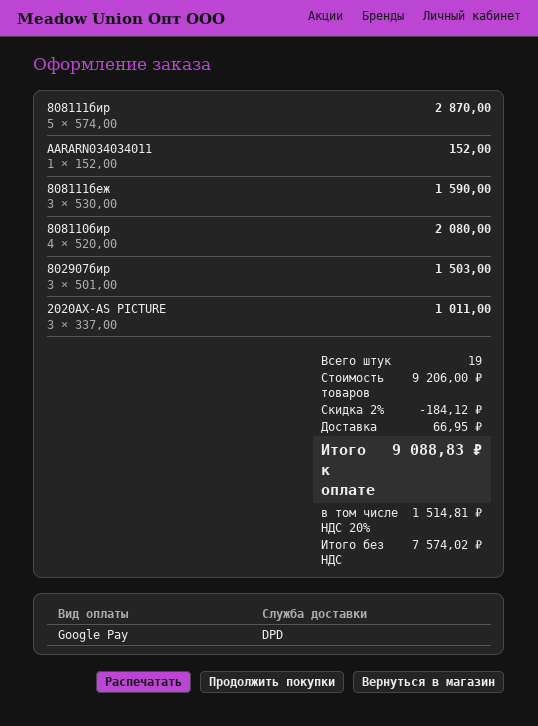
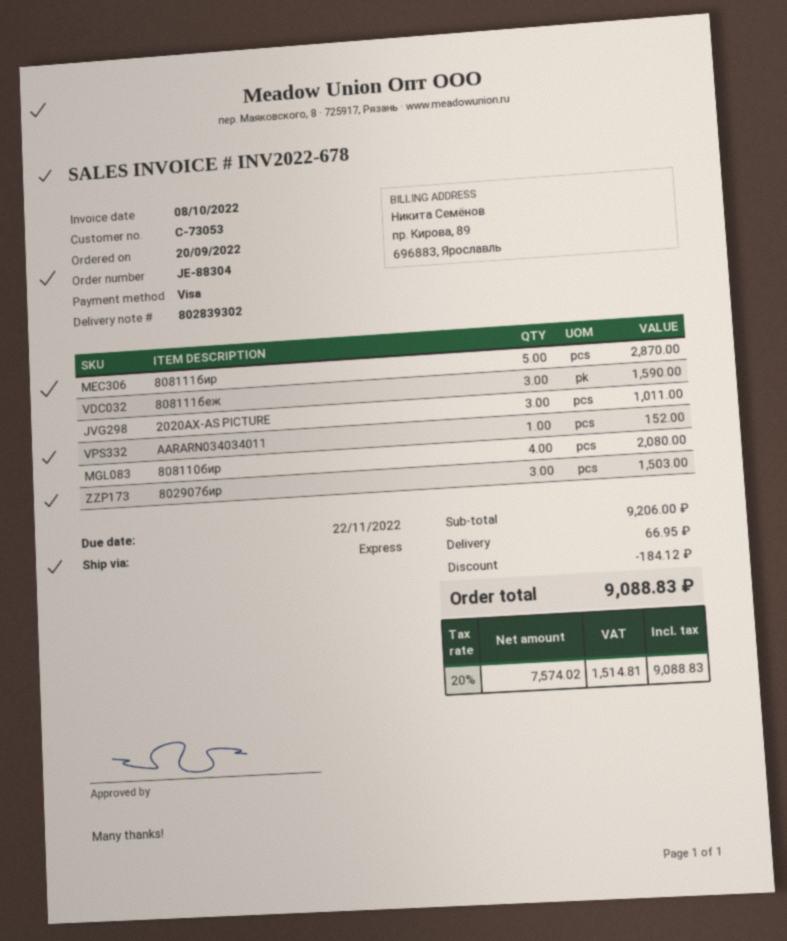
payment method: Google Pay -> Visa
shipping method: DPD -> express

